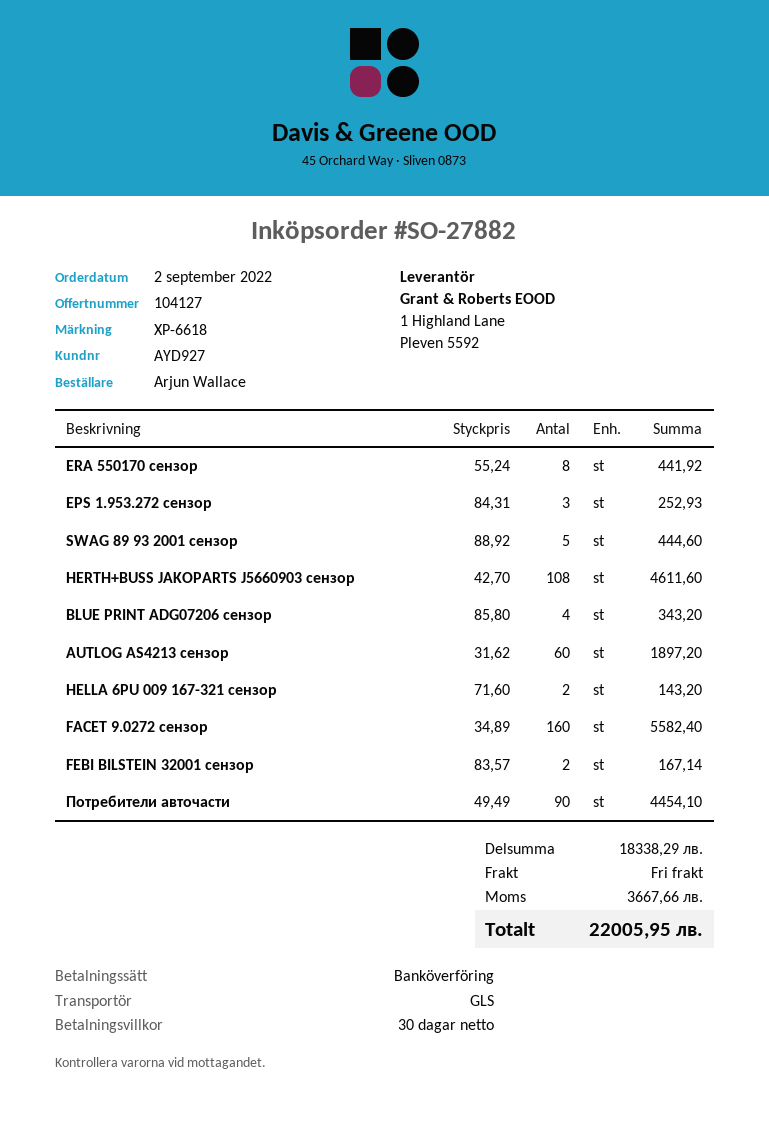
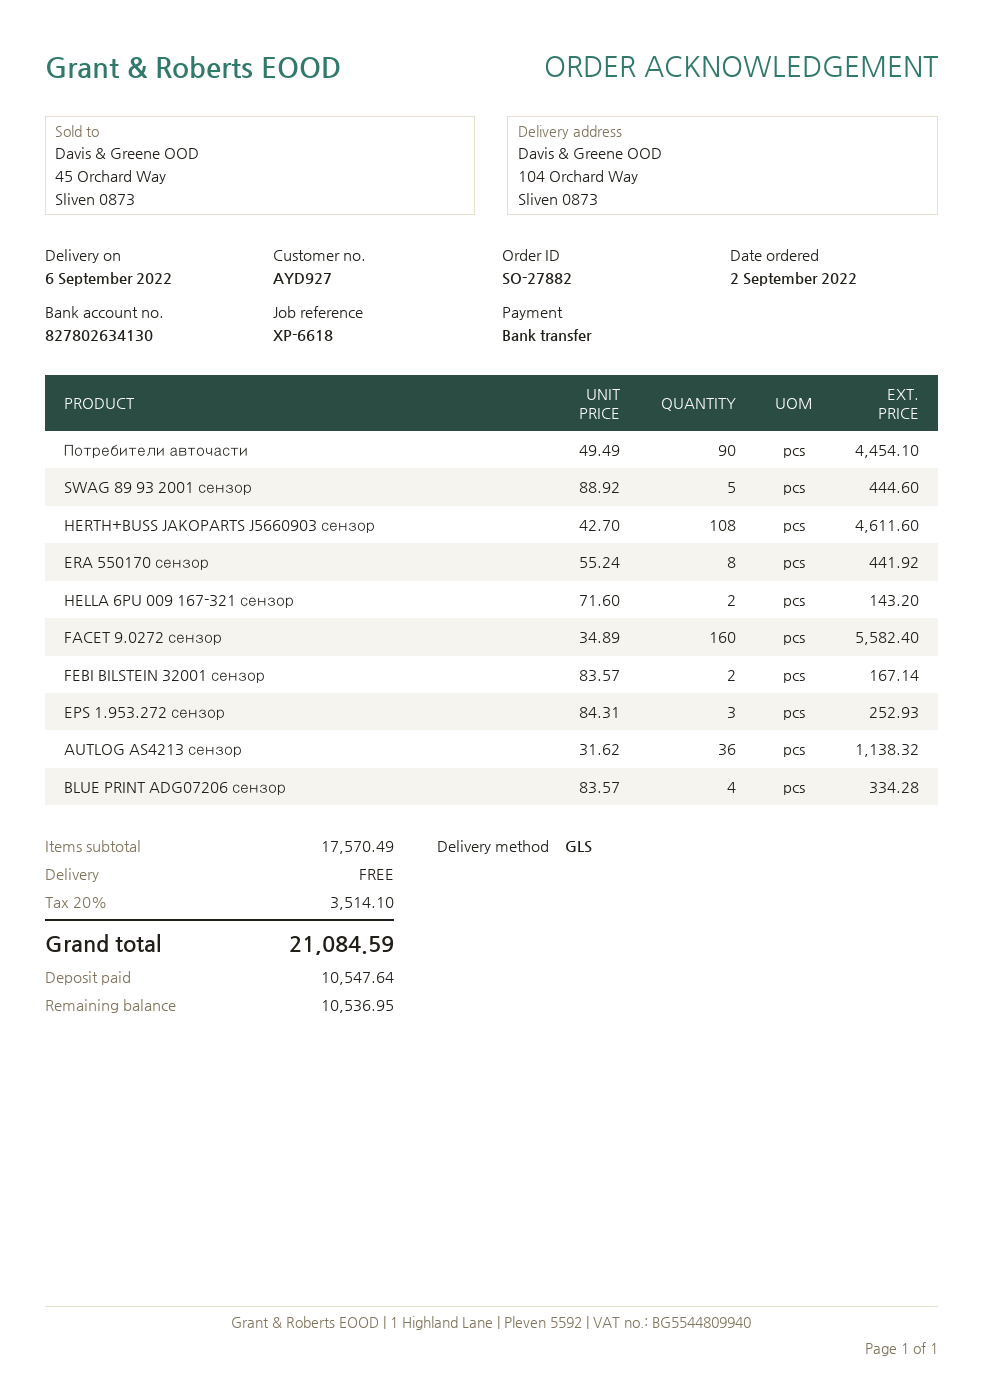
BLUE PRINT ADG07206 сензор: 4 x 85.80 = 343.20 -> 4 x 83.57 = 334.28
AUTLOG AS4213 сензор: 60 x 31.62 = 1897.20 -> 36 x 31.62 = 1138.32
subtotal: 18338.29 -> 17570.49
tax: 3667.66 -> 3514.10
total: 22005.95 -> 21084.59

